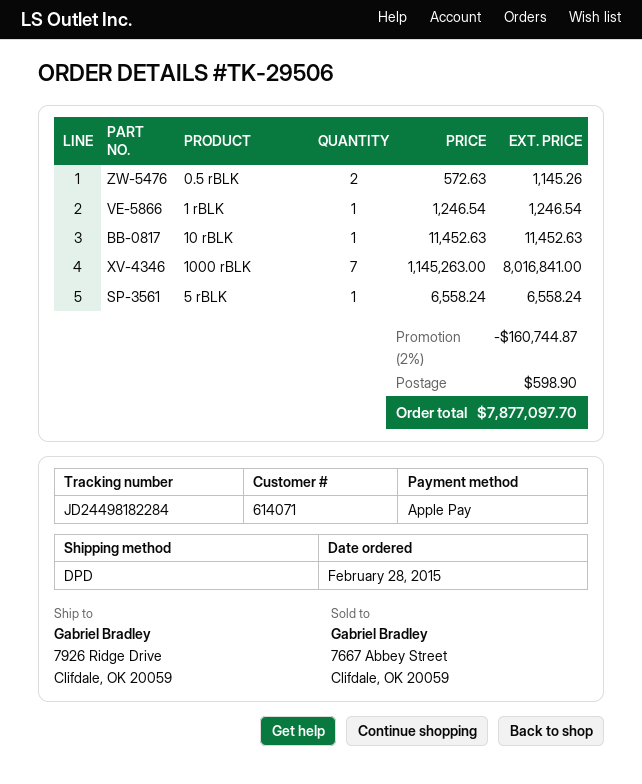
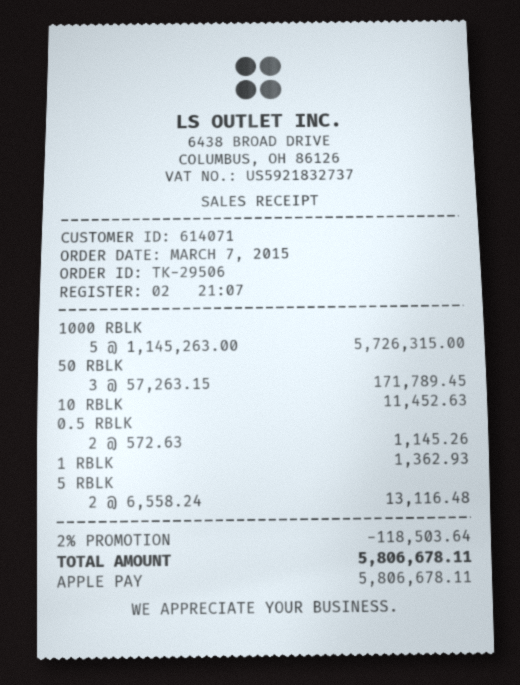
order date: 2015-02-28 -> 2015-03-07
1 rBLK: 1 x 1246.54 = 1246.54 -> 1 x 1362.93 = 1362.93
1000 rBLK: 7 x 1145263.00 = 8016841.00 -> 5 x 1145263.00 = 5726315.00
5 rBLK: 1 x 6558.24 = 6558.24 -> 2 x 6558.24 = 13116.48
50 RBLK: none -> 3 x 57263.15 = 171789.45
discount: 2% = 160744.87 -> 2% = 118503.64
shipping: 598.90 -> none
total: 7877097.70 -> 5806678.11

